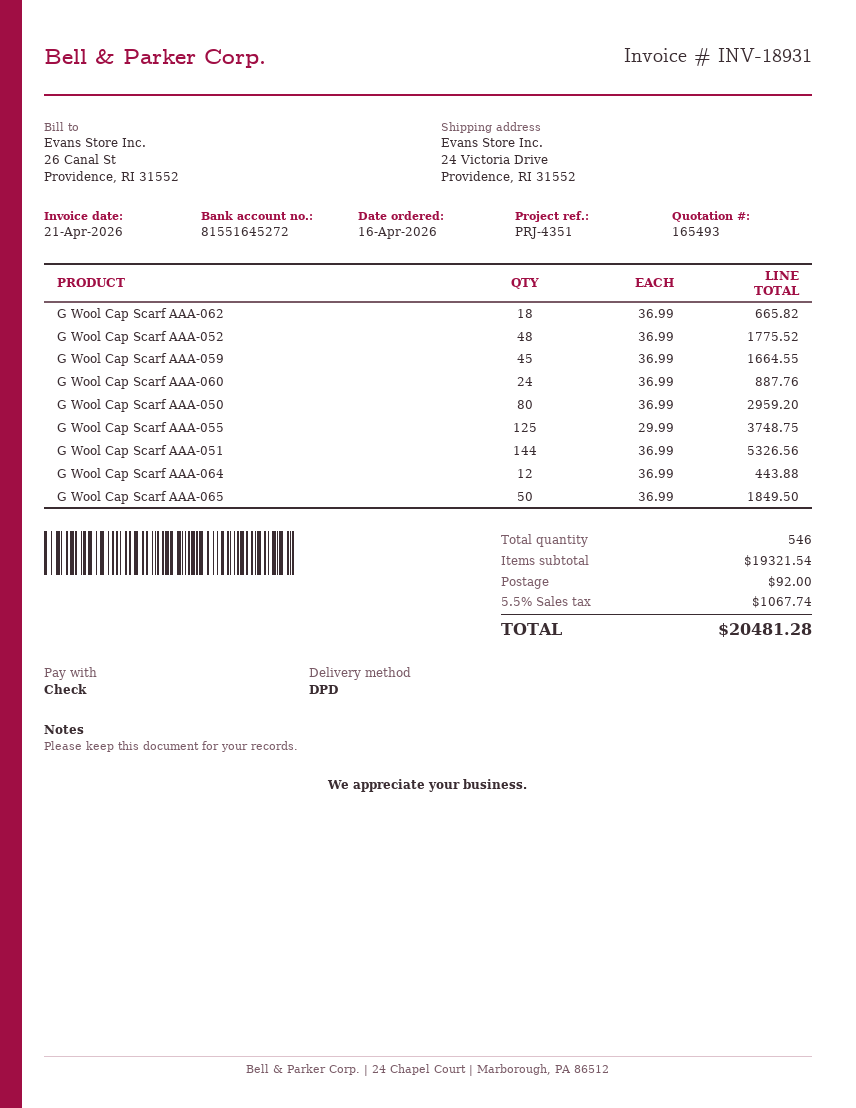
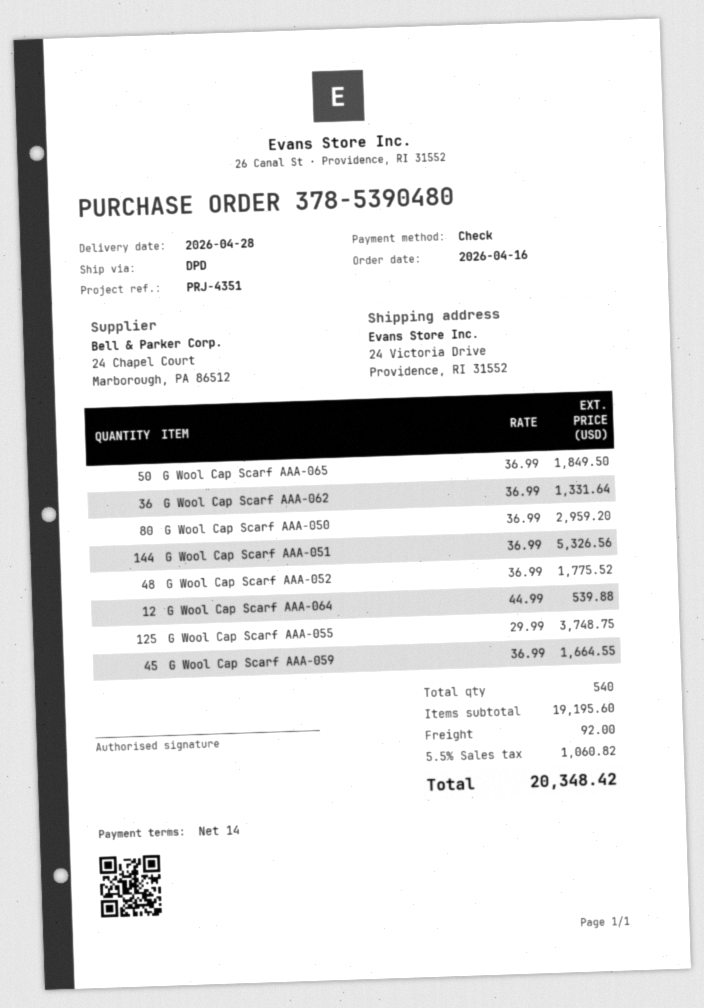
G Wool Cap Scarf AAA-062: 18 x 36.99 = 665.82 -> 36 x 36.99 = 1331.64
G Wool Cap Scarf AAA-060: 24 x 36.99 = 887.76 -> none
G Wool Cap Scarf AAA-064: 12 x 36.99 = 443.88 -> 12 x 44.99 = 539.88
total quantity: 546 -> 540
subtotal: 19321.54 -> 19195.60
tax: 5.5% = 1067.74 -> 5.5% = 1060.82
total: 20481.28 -> 20348.42

